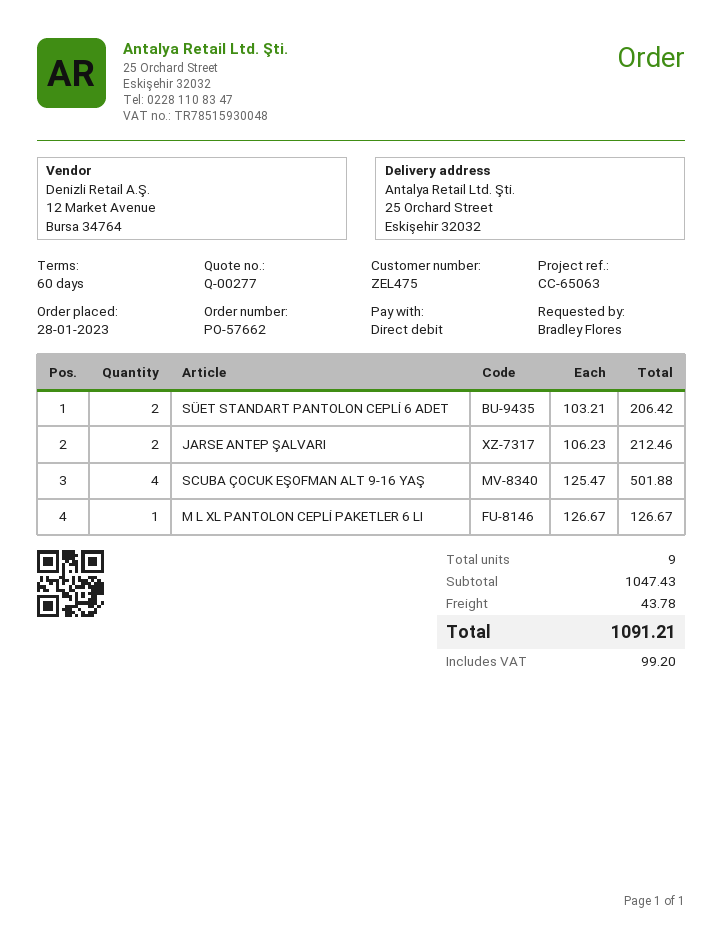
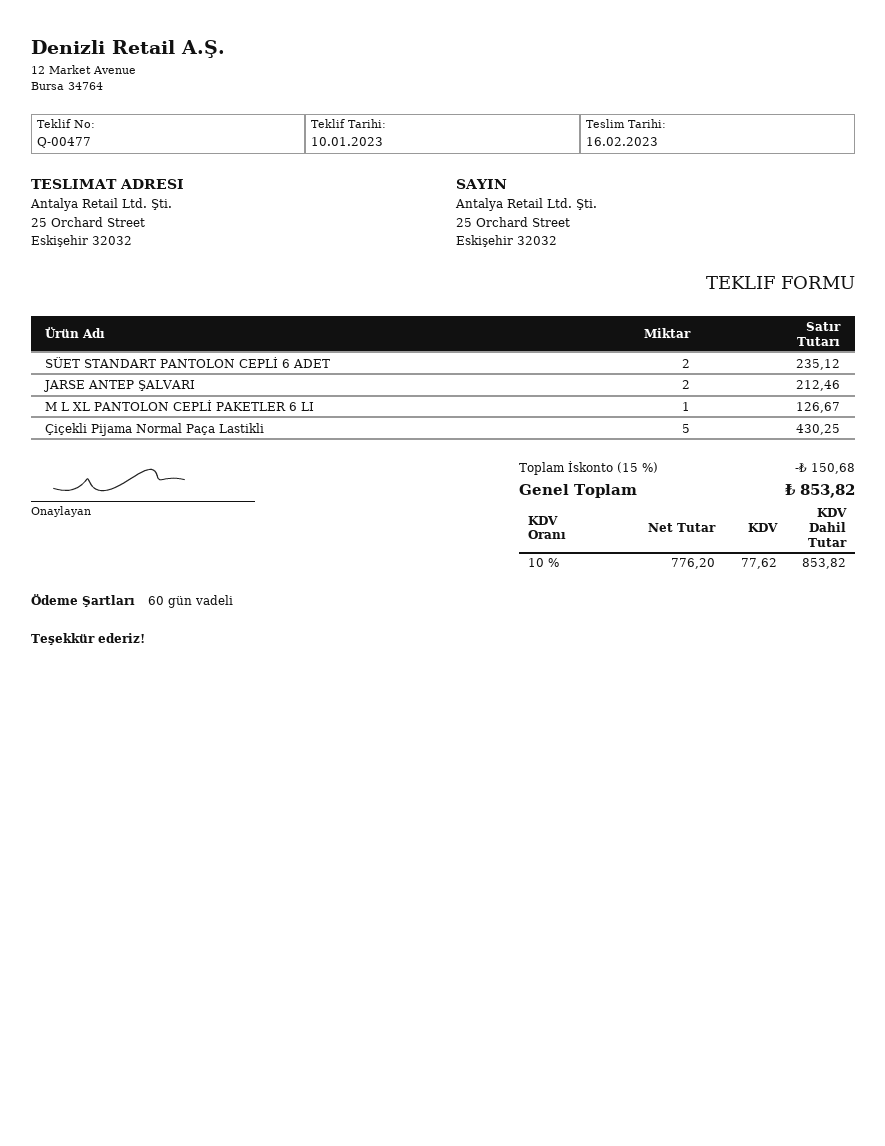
quote number: Q-00277 -> Q-00477
SÜET STANDART PANTOLON CEPLİ 6 ADET: 2 for 206.42 -> 2 for 235.12
SCUBA ÇOCUK EŞOFMAN ALT 9-16 YAŞ: 4 for 501.88 -> none
Çiçekli Pijama Normal Paça Lastikli: none -> 5 for 430.25
discount: none -> 15% = 150.68
shipping: 43.78 -> none
tax: 99.20 -> 77.62
total: 1091.21 -> 853.82

